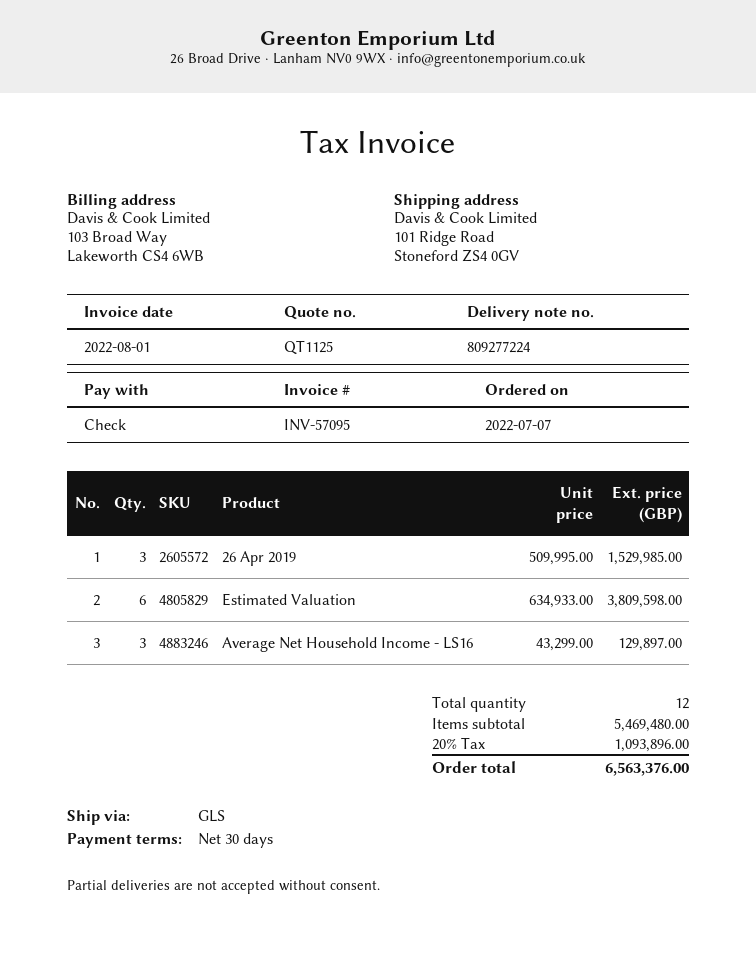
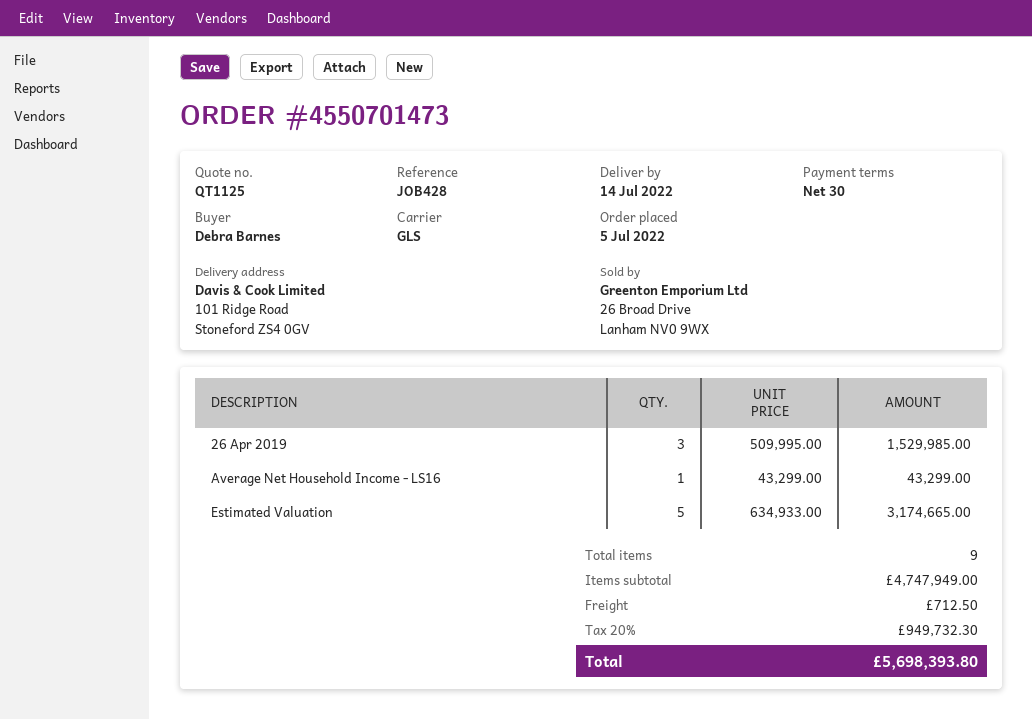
order date: 2022-07-07 -> 2022-07-05
Estimated Valuation: 6 x 634933.00 = 3809598.00 -> 5 x 634933.00 = 3174665.00
Average Net Household Income - LS16: 3 x 43299.00 = 129897.00 -> 1 x 43299.00 = 43299.00
total quantity: 12 -> 9
subtotal: 5469480.00 -> 4747949.00
shipping: none -> 712.50
tax: 20% = 1093896.00 -> 20% = 949732.30
total: 6563376.00 -> 5698393.80

